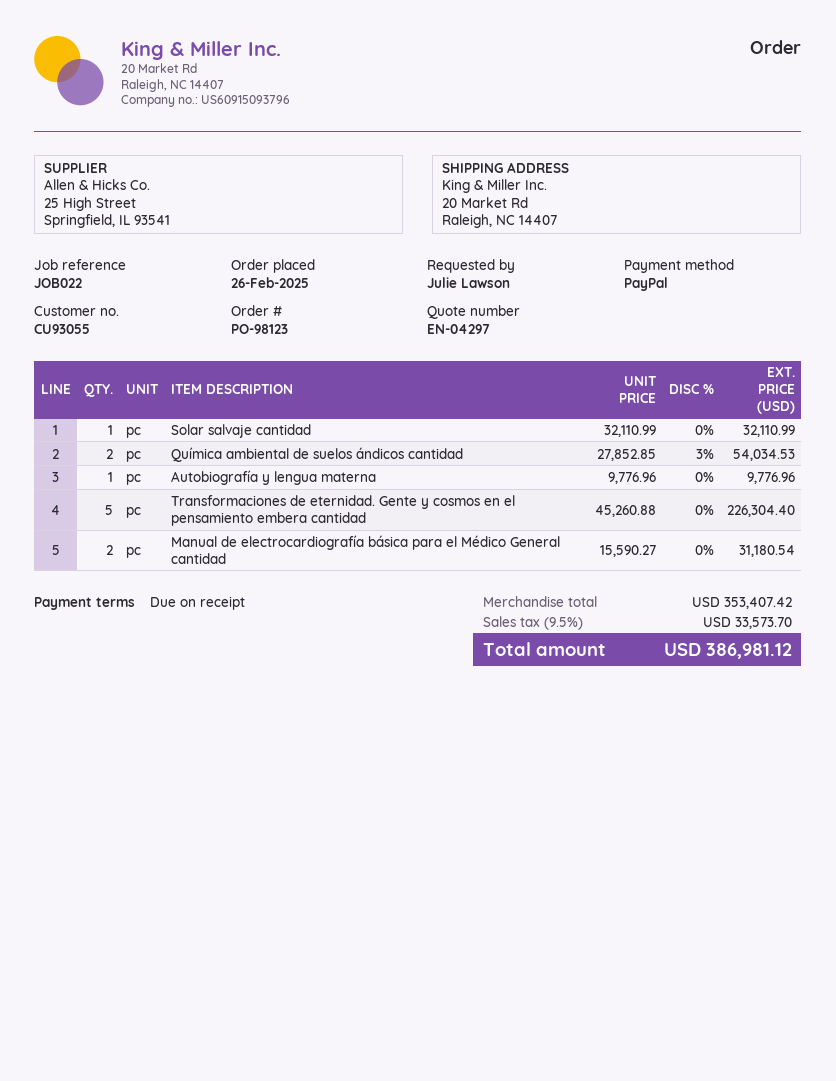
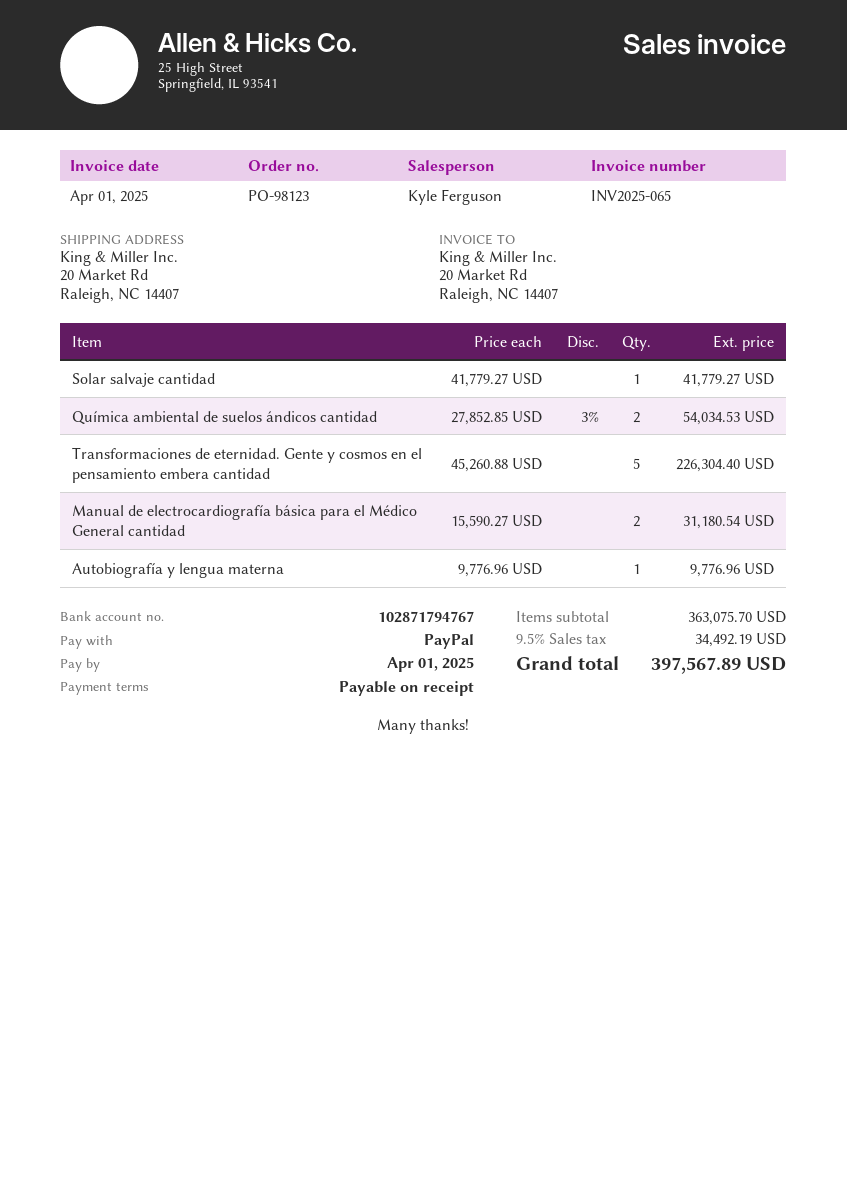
Solar salvaje cantidad: 1 x 32110.99 = 32110.99 -> 1 x 41779.27 = 41779.27
subtotal: 353407.42 -> 363075.70
tax: 9.5% = 33573.70 -> 9.5% = 34492.19
total: 386981.12 -> 397567.89

